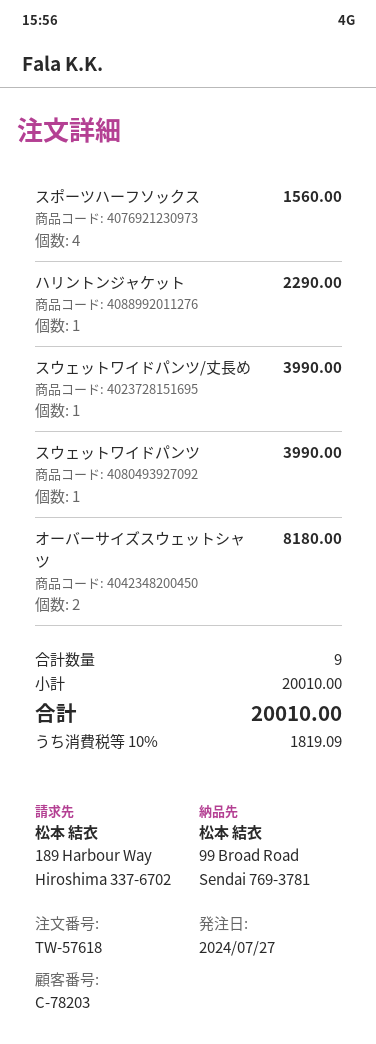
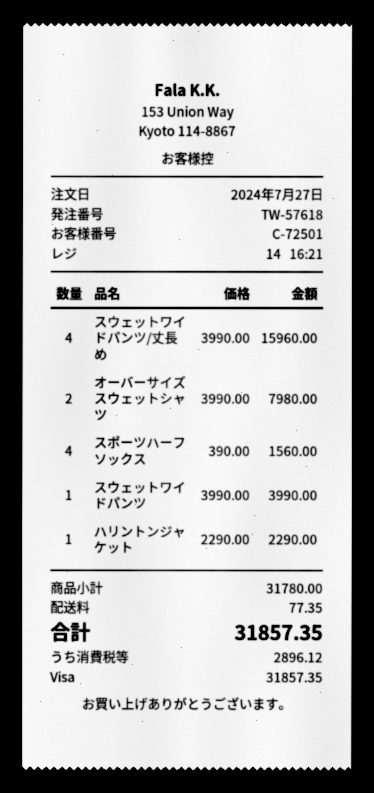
customer number: C-78203 -> C-72501
スウェットワイドパンツ/丈長め: 1 for 3990.00 -> 4 for 15960.00
オーバーサイズスウェットシャツ: 2 for 8180.00 -> 2 for 7980.00
subtotal: 20010.00 -> 31780.00
shipping: none -> 77.35
tax: 1819.09 -> 2896.12
total: 20010.00 -> 31857.35

